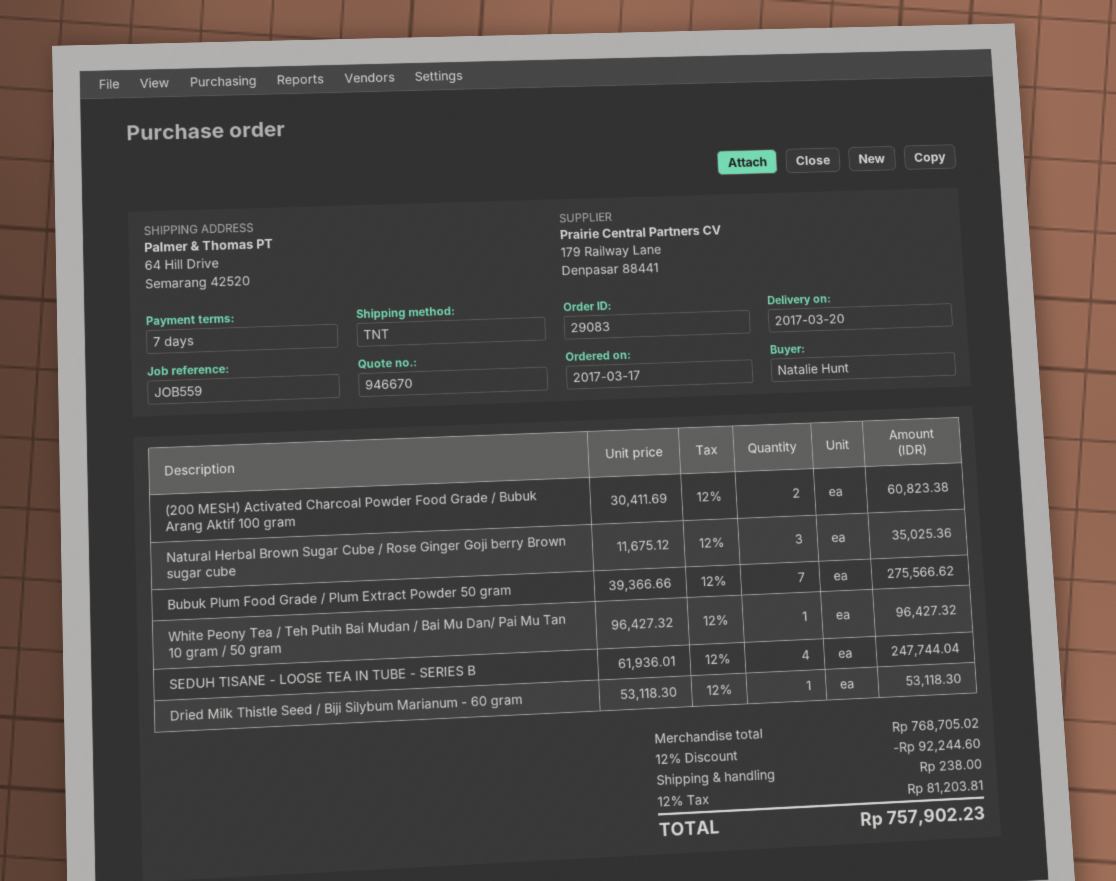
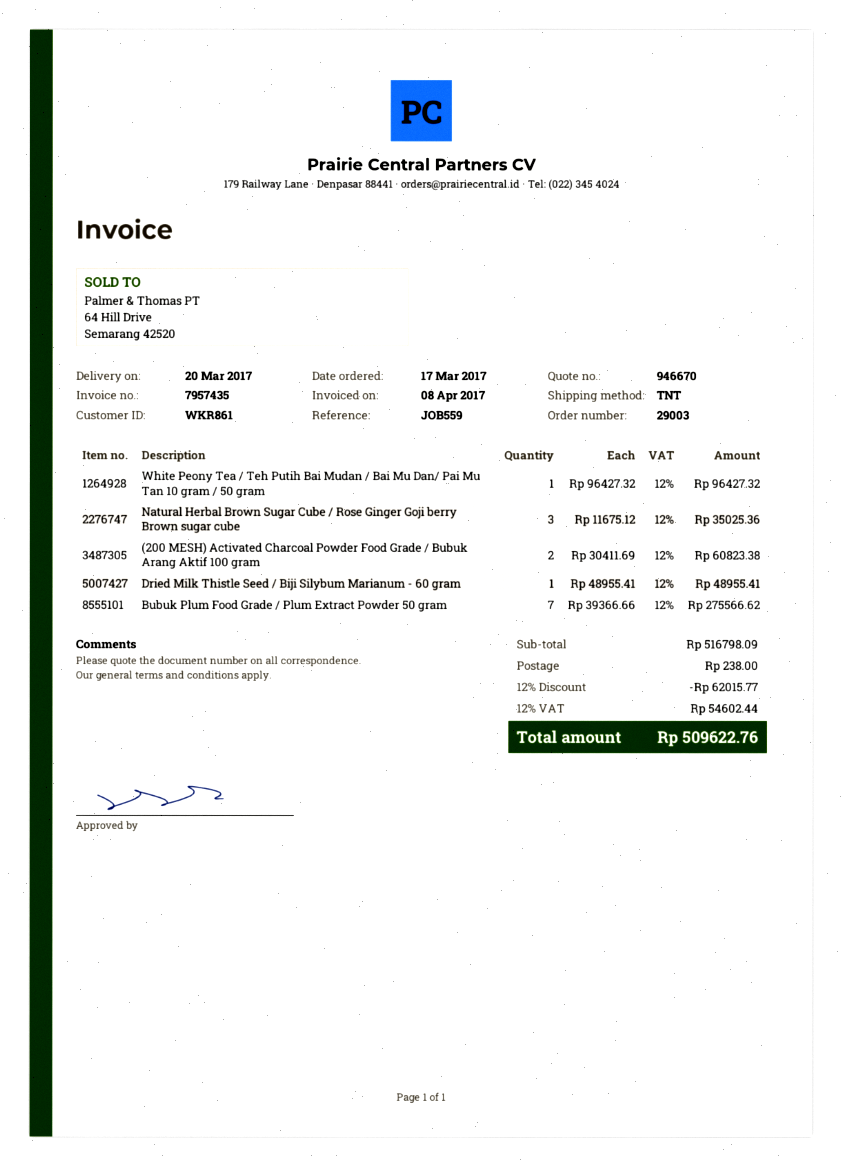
order number: 29083 -> 29003
SEDUH TISANE - LOOSE TEA IN TUBE - SERIES B: 4 x 61936.01 = 247744.04 -> none
Dried Milk Thistle Seed / Biji Silybum Marianum - 60 gram: 1 x 53118.30 = 53118.30 -> 1 x 48955.41 = 48955.41
subtotal: 768705.02 -> 516798.09
discount: 12% = 92244.60 -> 12% = 62015.77
tax: 12% = 81203.81 -> 12% = 54602.44
total: 757902.23 -> 509622.76

